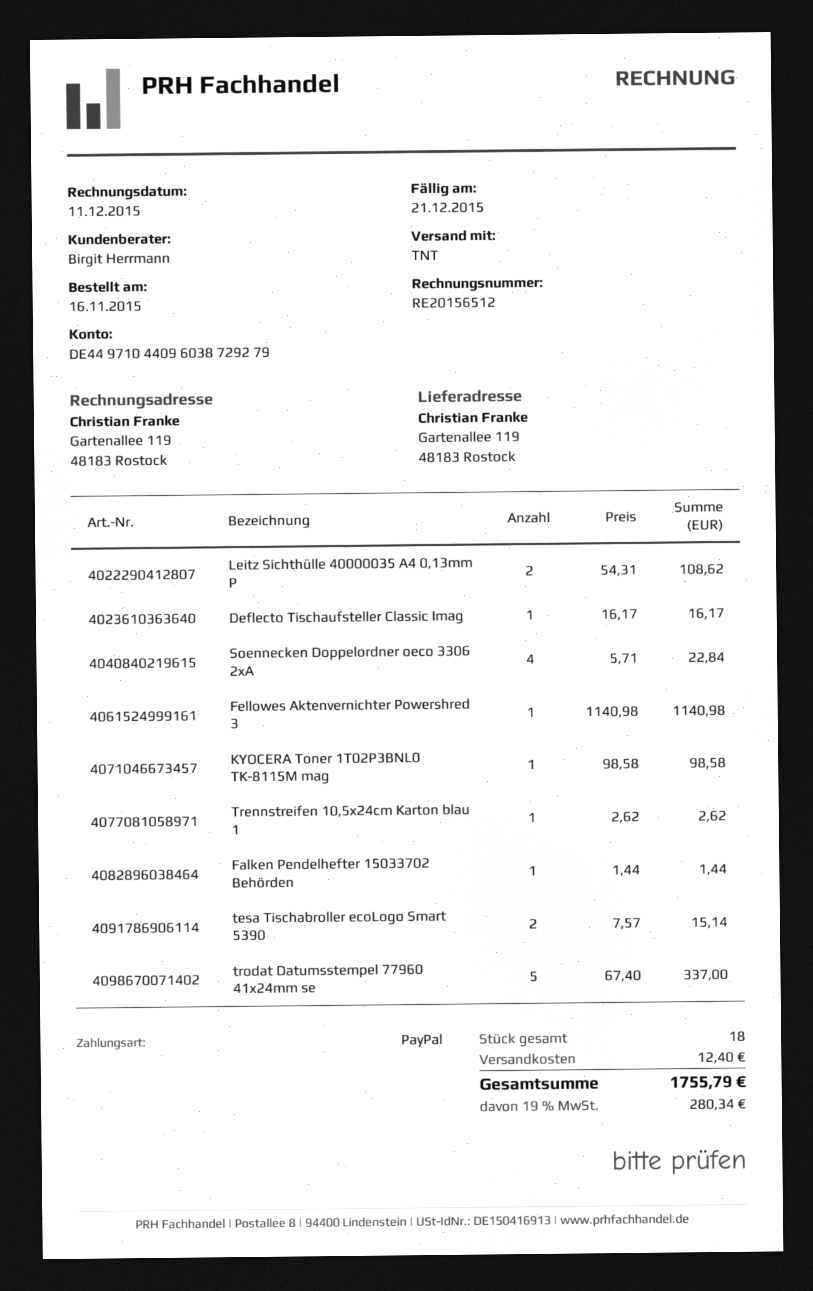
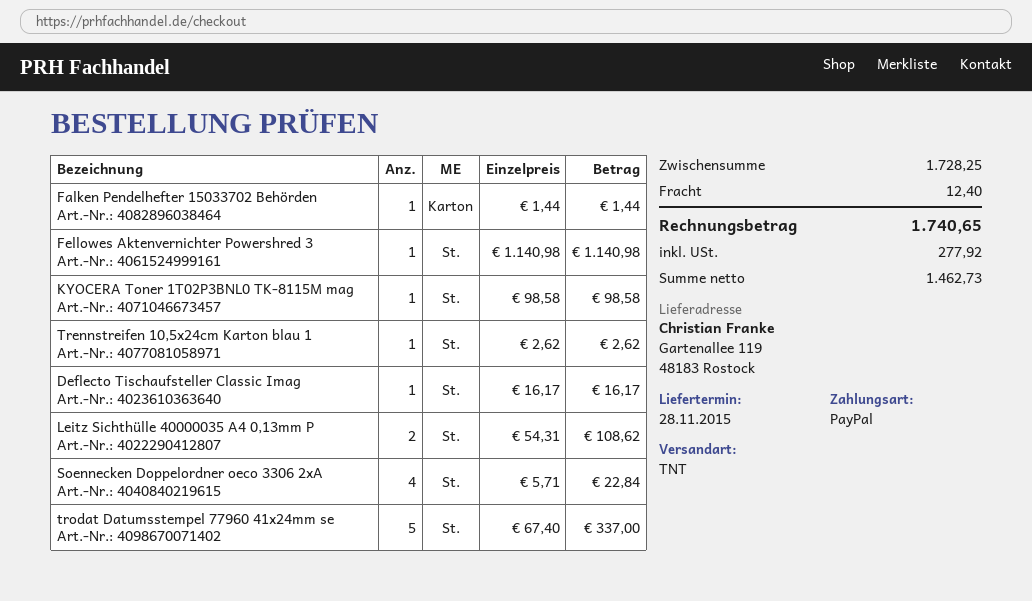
tesa Tischabroller ecoLogo Smart 5390: 2 x 7.57 = 15.14 -> none
tax: 280.34 -> 277.92
total: 1755.79 -> 1740.65

